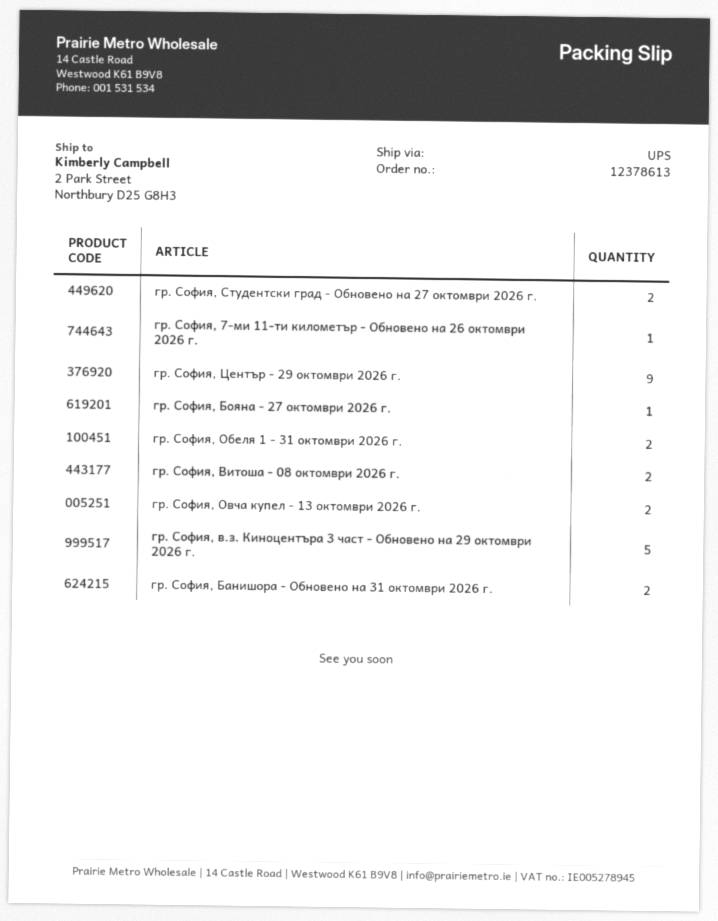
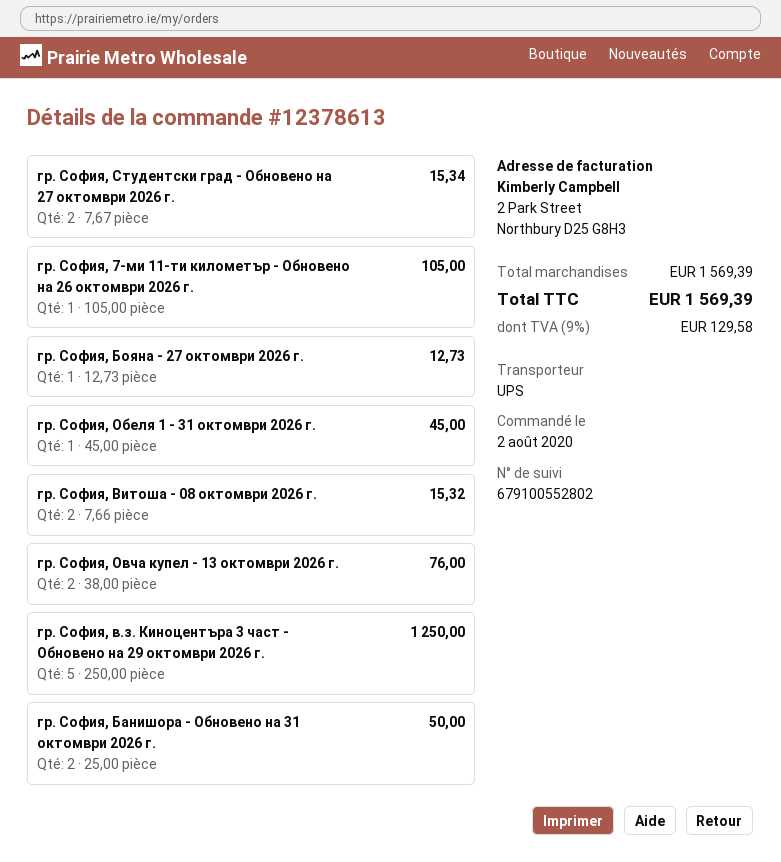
гр. София, Център - 29 октомври 2026 г.: 9 -> none
гр. София, Обеля 1 - 31 октомври 2026 г.: 2 -> 1

